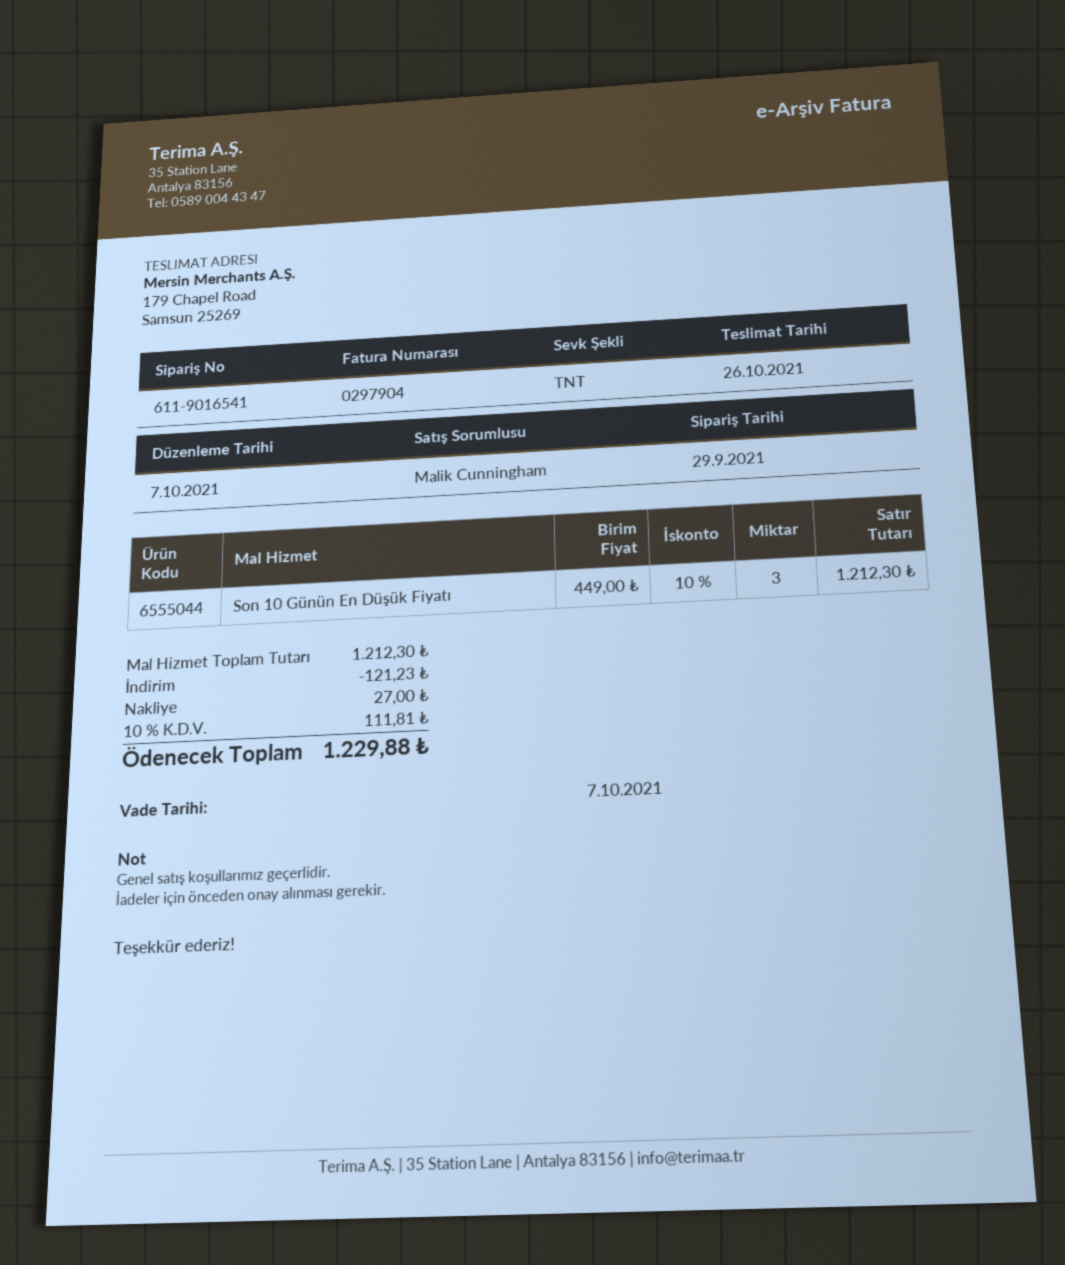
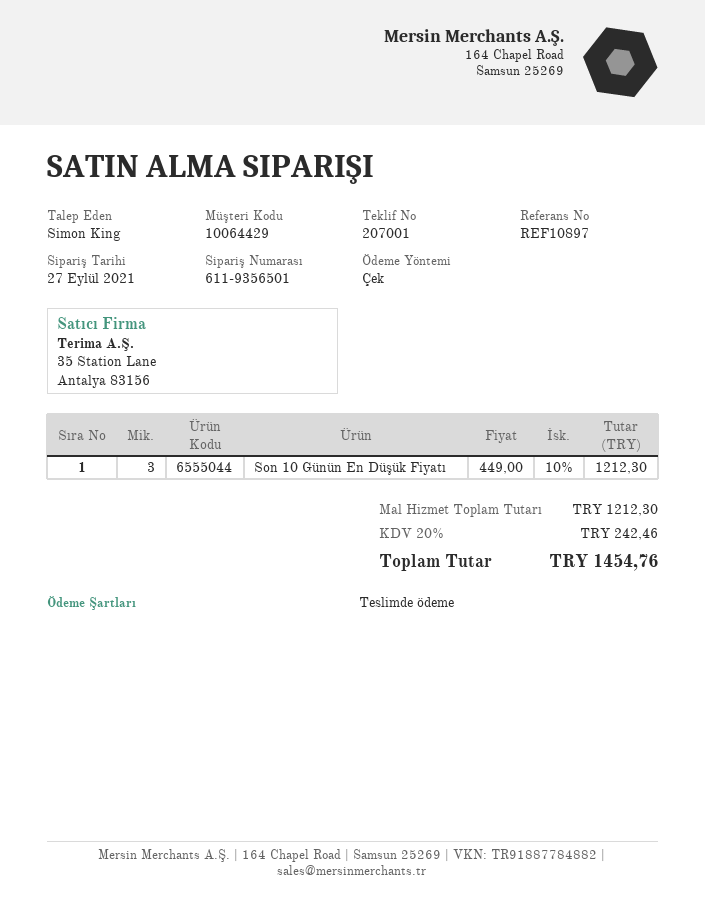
order number: 611-9016541 -> 611-9356501
order date: 2021-09-29 -> 2021-09-27
discount: 121.23 -> none
shipping: 27.00 -> none
tax: 10% = 111.81 -> 20% = 242.46
total: 1229.88 -> 1454.76

